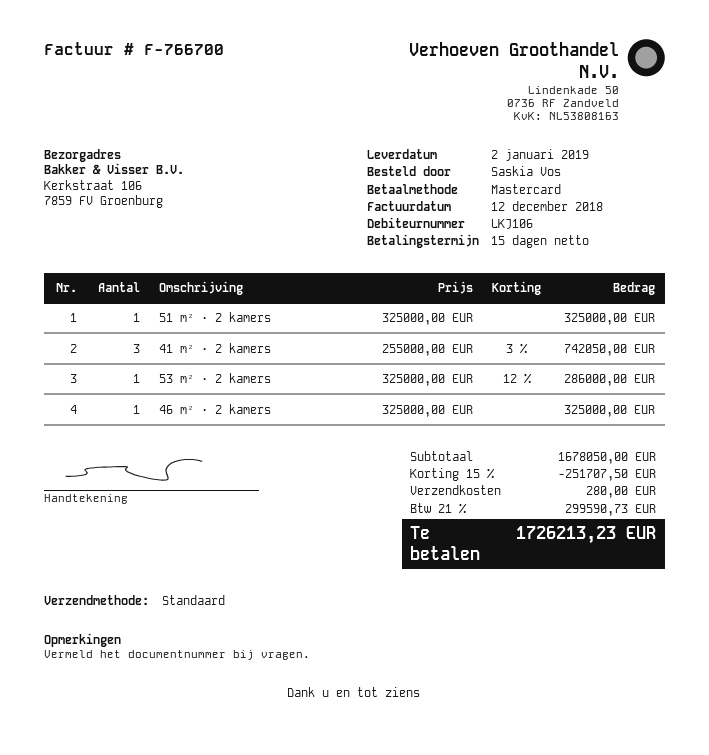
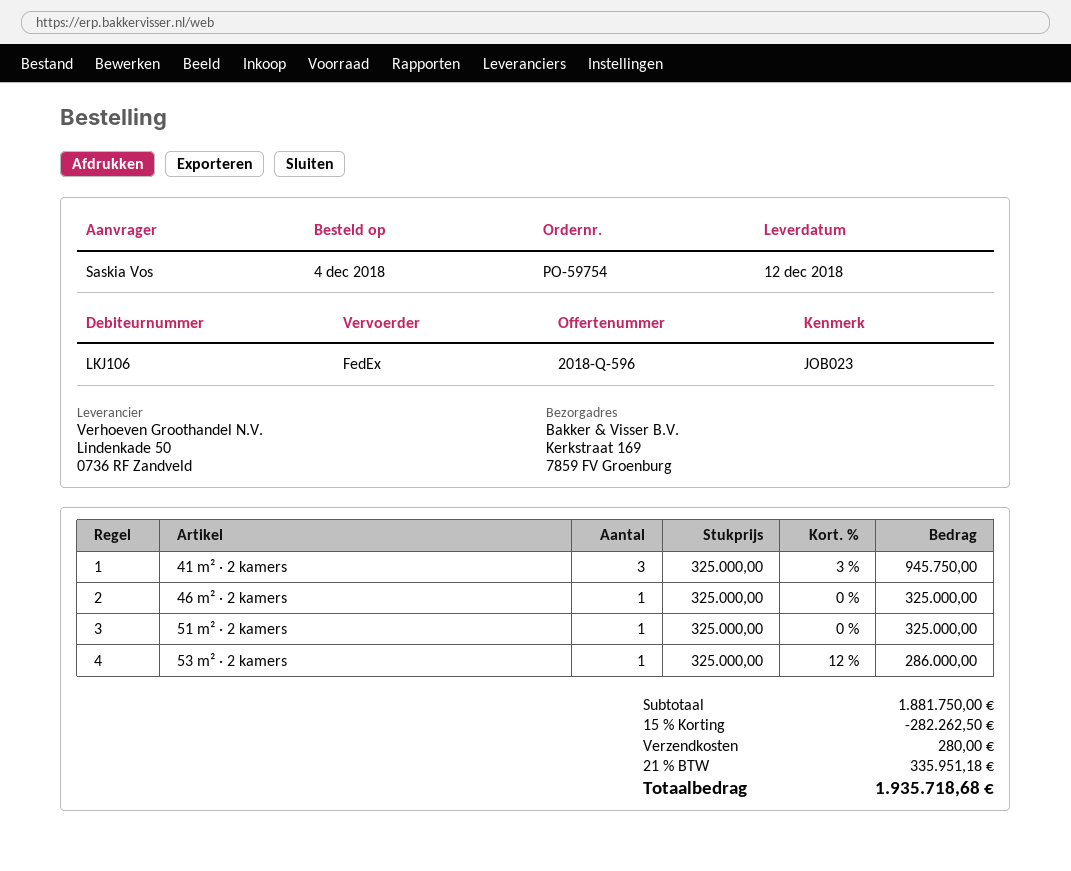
delivery date: 2019-01-02 -> 2018-12-12
shipping method: standard -> FedEx
ship to: Kerkstraat 106, 7859 FV Groenburg -> Kerkstraat 169, 7859 FV Groenburg
41 m² · 2 kamers: 3 x 255000.00 - 3% = 742050.00 -> 3 x 325000.00 - 3% = 945750.00
subtotal: 1678050.00 -> 1881750.00
discount: 15% = 251707.50 -> 15% = 282262.50
tax: 21% = 299590.73 -> 21% = 335951.18
total: 1726213.23 -> 1935718.68

